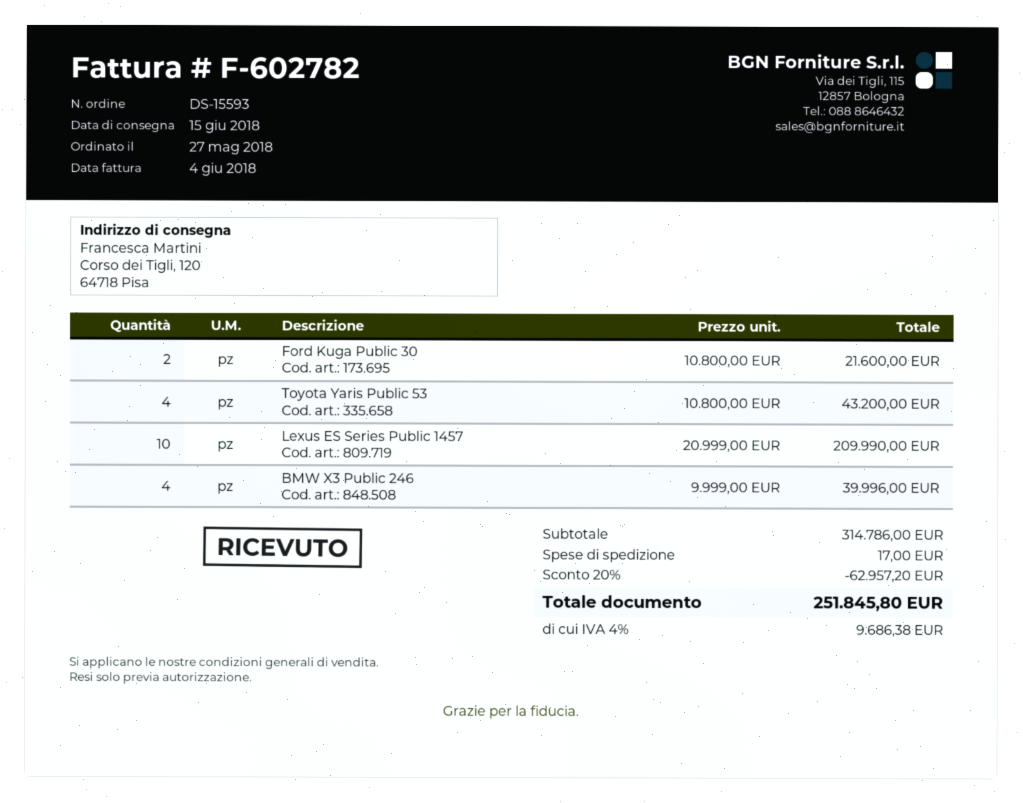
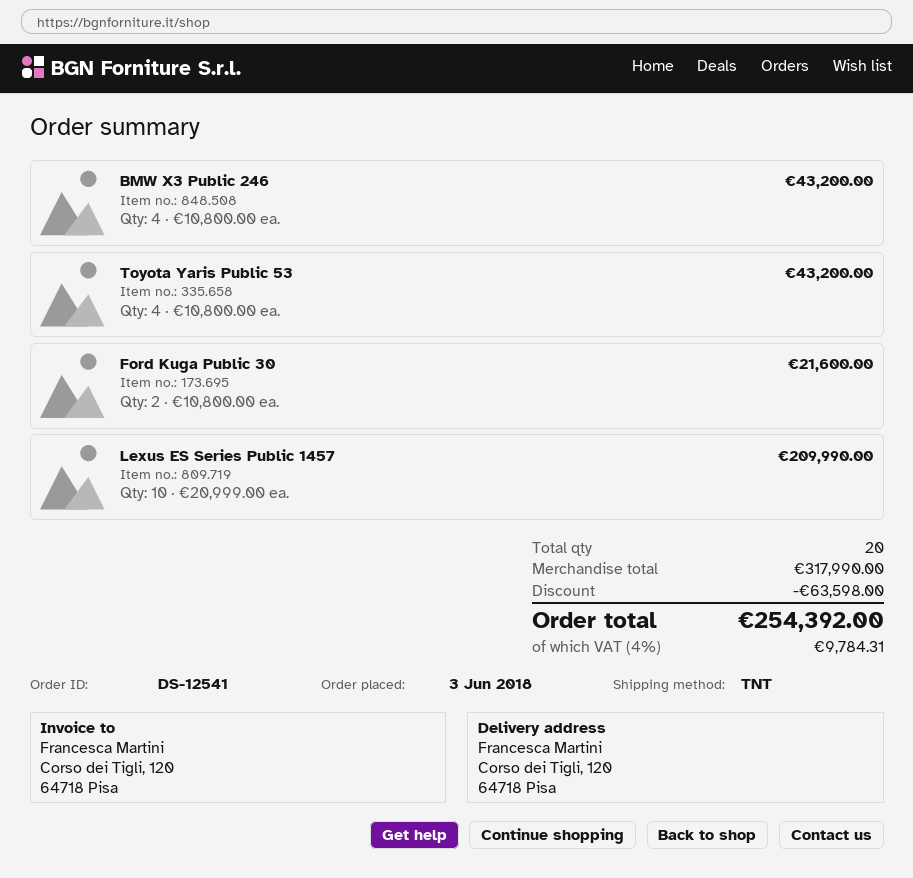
order number: DS-15593 -> DS-12541
order date: 2018-05-27 -> 2018-06-03
BMW X3 Public 246: 4 x 9999.00 = 39996.00 -> 4 x 10800.00 = 43200.00
subtotal: 314786.00 -> 317990.00
discount: 62957.20 -> 63598.00
shipping: 17.00 -> none
tax: 4% = 9686.38 -> 4% = 9784.31
total: 251845.80 -> 254392.00

